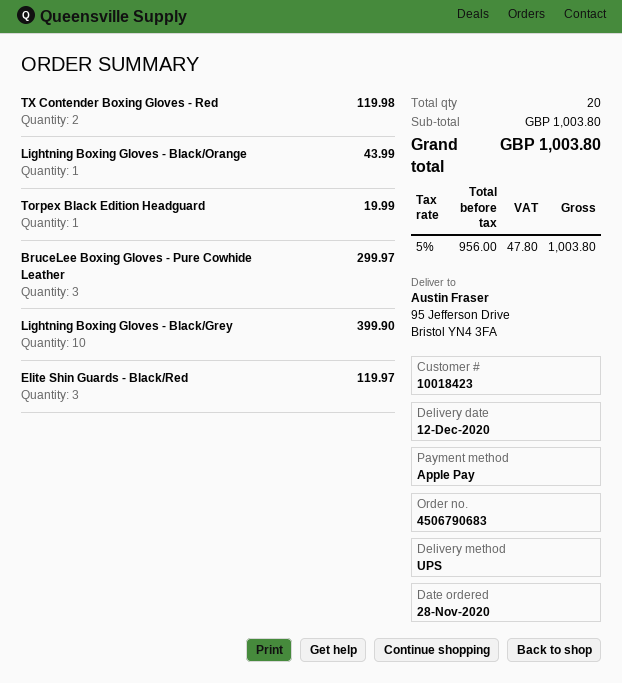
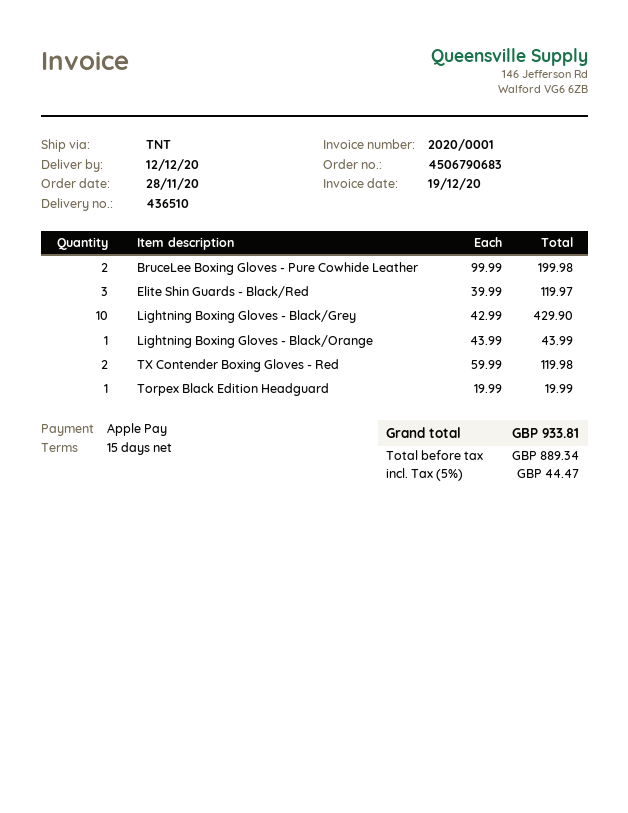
shipping method: UPS -> TNT
BruceLee Boxing Gloves - Pure Cowhide Leather: 3 for 299.97 -> 2 for 199.98
Lightning Boxing Gloves - Black/Grey: 10 for 399.90 -> 10 for 429.90
net: 956.00 -> 889.34
tax: 5% = 47.80 -> 5% = 44.47
total: 1003.80 -> 933.81

